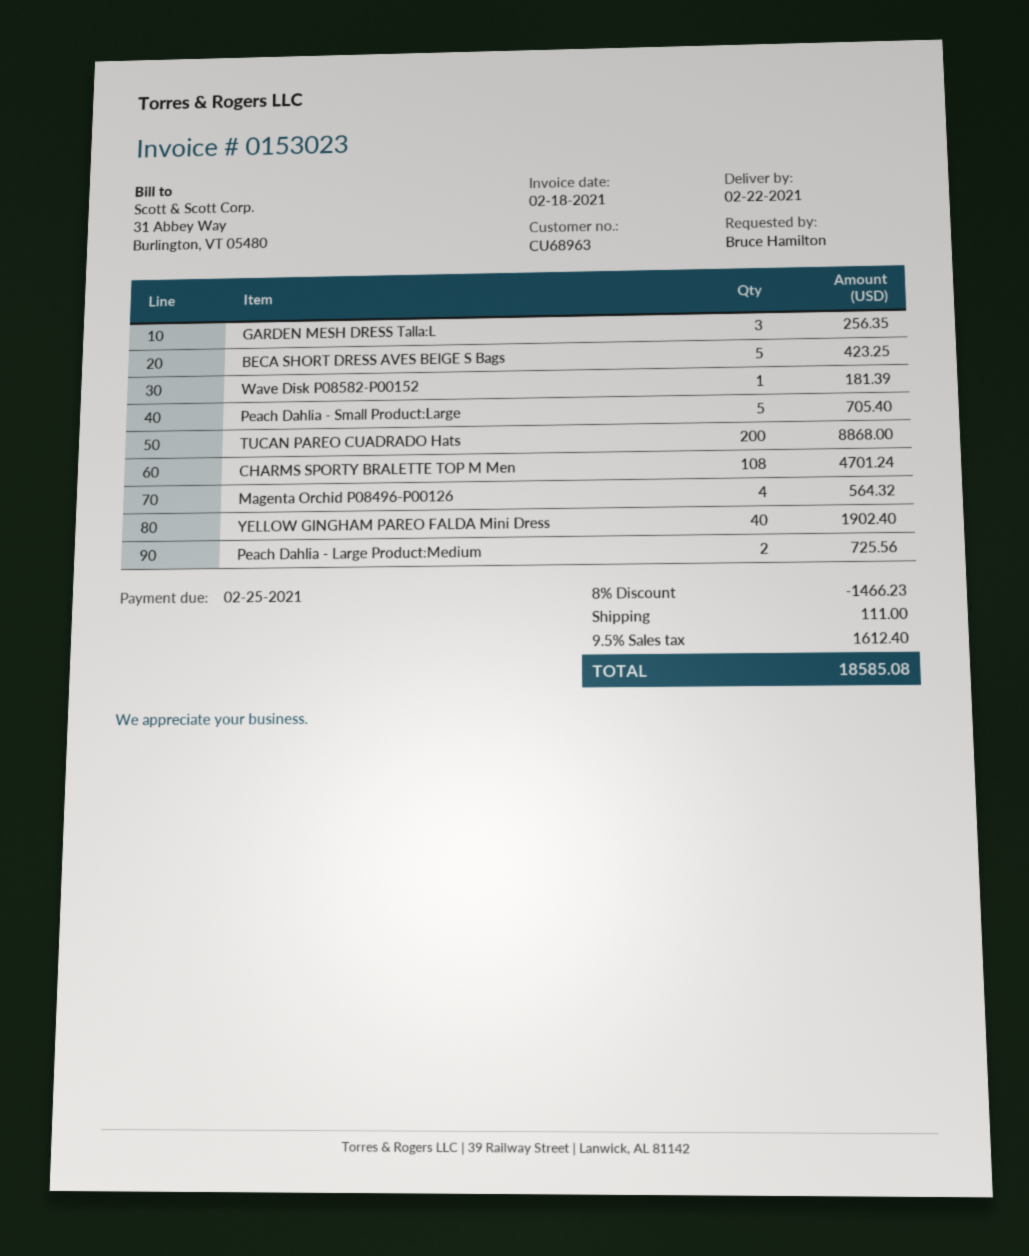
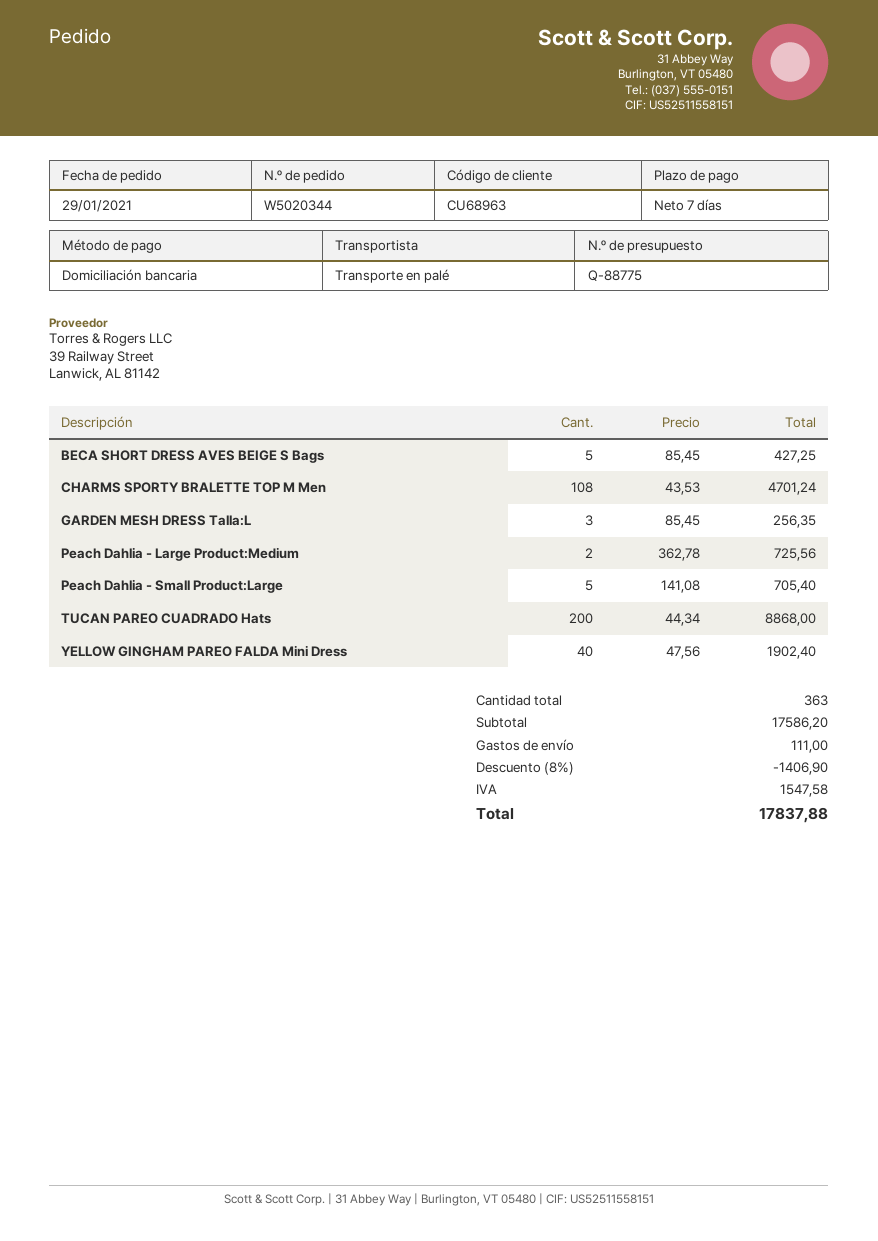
BECA SHORT DRESS AVES BEIGE S Bags: 5 for 423.25 -> 5 for 427.25
Wave Disk P08582-P00152: 1 for 181.39 -> none
Magenta Orchid P08496-P00126: 4 for 564.32 -> none
discount: 8% = 1466.23 -> 8% = 1406.90
tax: 1612.40 -> 1547.58
total: 18585.08 -> 17837.88

